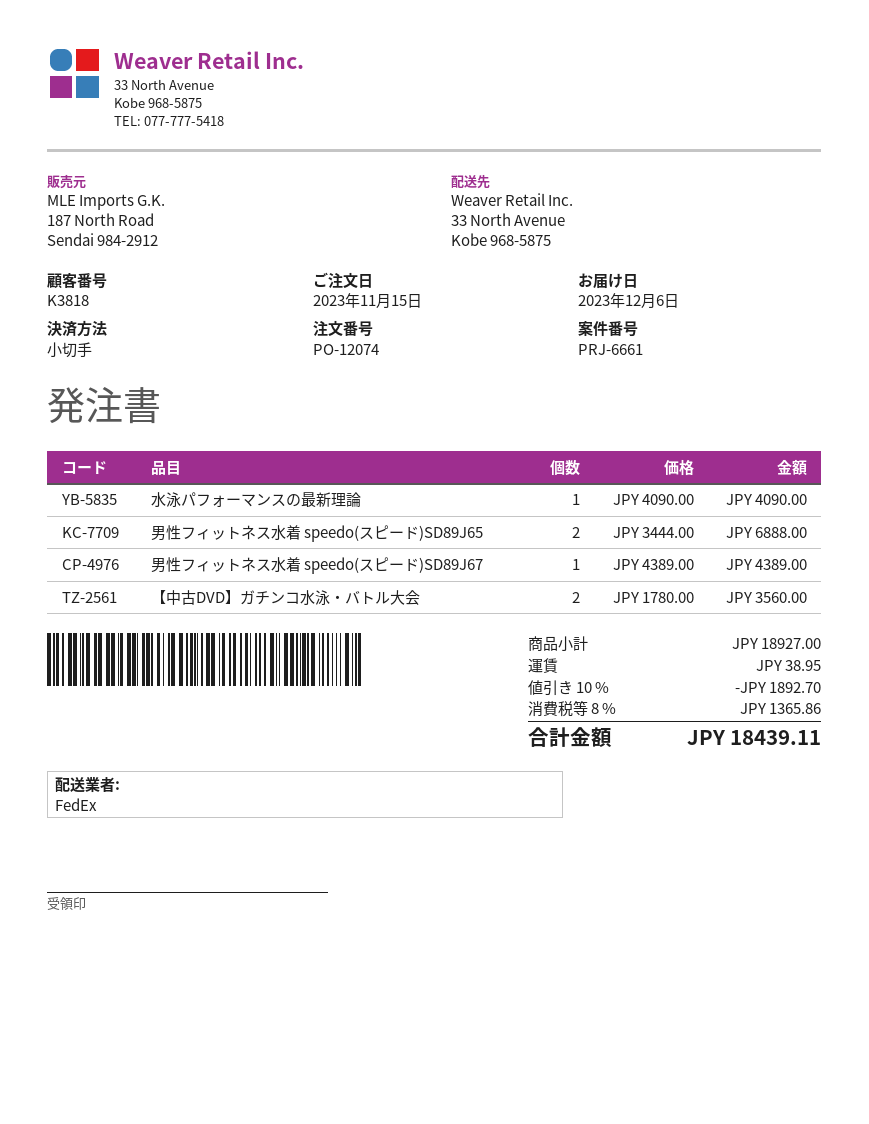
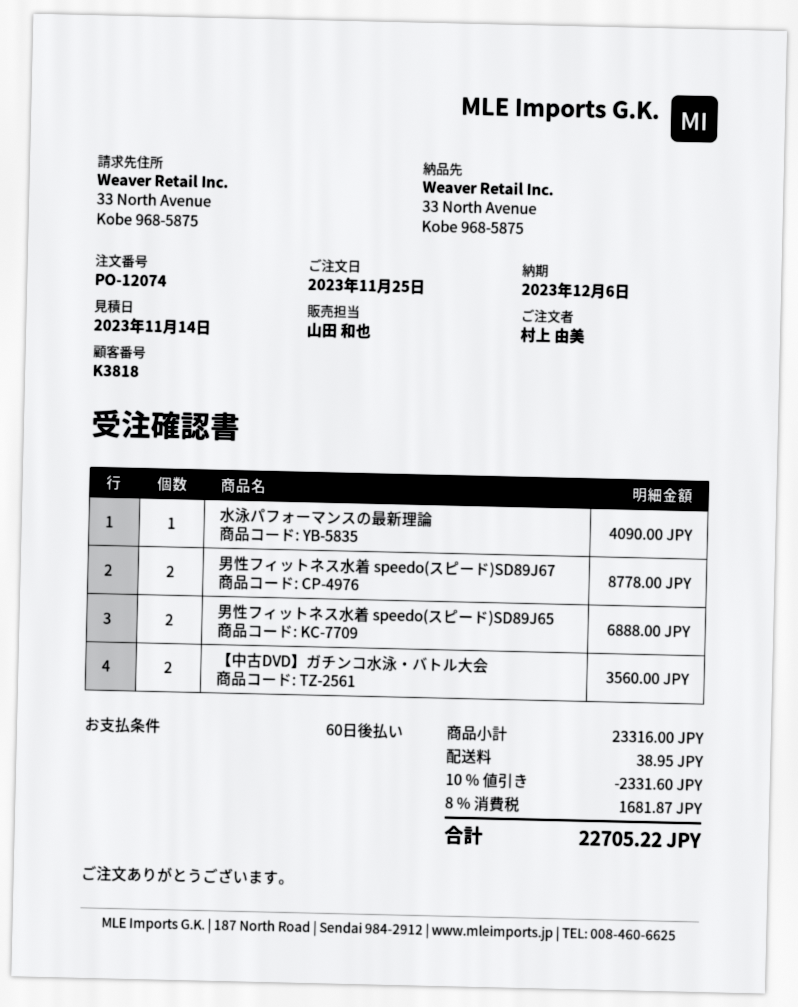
order date: 2023-11-15 -> 2023-11-25
男性フィットネス水着 speedo(スピード)SD89J67: 1 for 4389.00 -> 2 for 8778.00
subtotal: 18927.00 -> 23316.00
discount: 10% = 1892.70 -> 10% = 2331.60
tax: 8% = 1365.86 -> 8% = 1681.87
total: 18439.11 -> 22705.22

